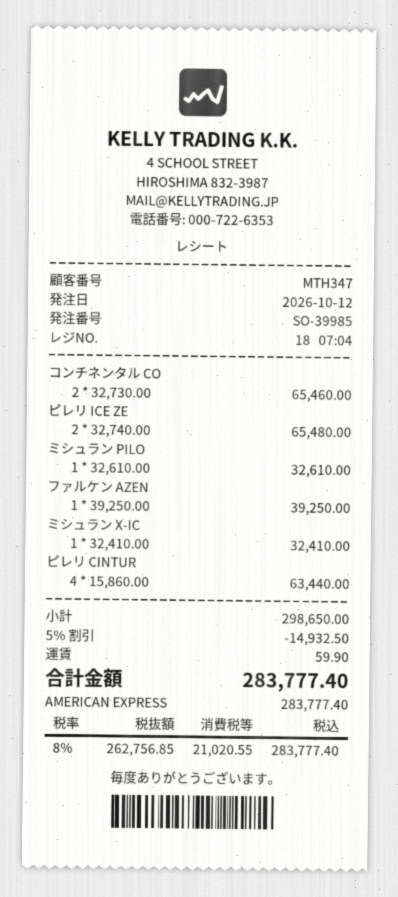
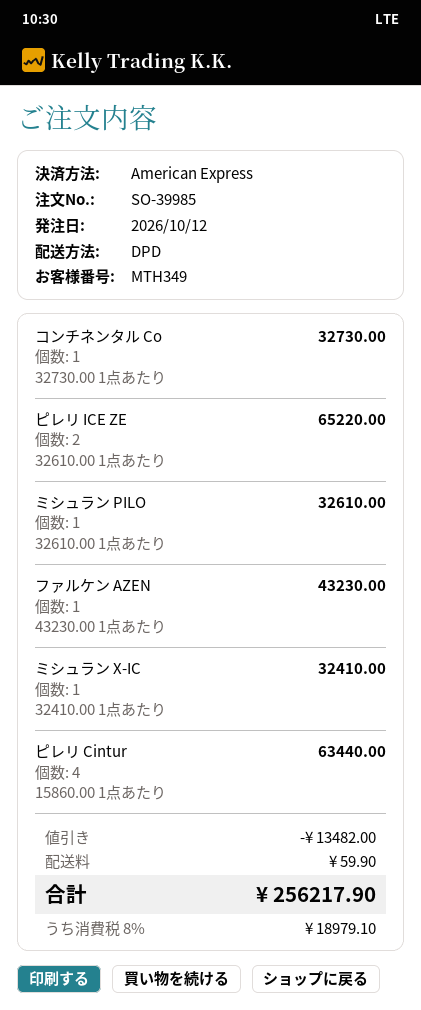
customer number: MTH347 -> MTH349
コンチネンタル CO: 2 x 32730.00 = 65460.00 -> 1 x 32730.00 = 32730.00
ピレリ ICE ZE: 2 x 32740.00 = 65480.00 -> 2 x 32610.00 = 65220.00
ファルケン AZEN: 1 x 39250.00 = 39250.00 -> 1 x 43230.00 = 43230.00
discount: 14932.50 -> 13482.00
tax: 8% = 21020.55 -> 8% = 18979.10
total: 283777.40 -> 256217.90

